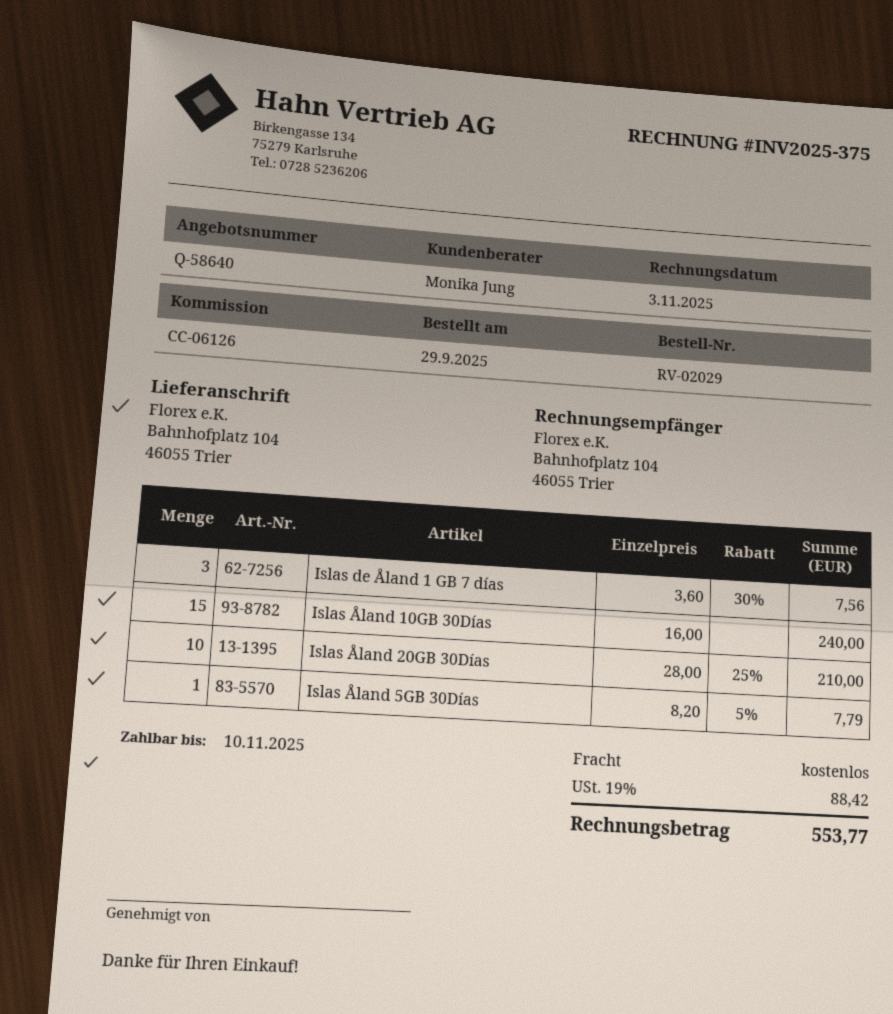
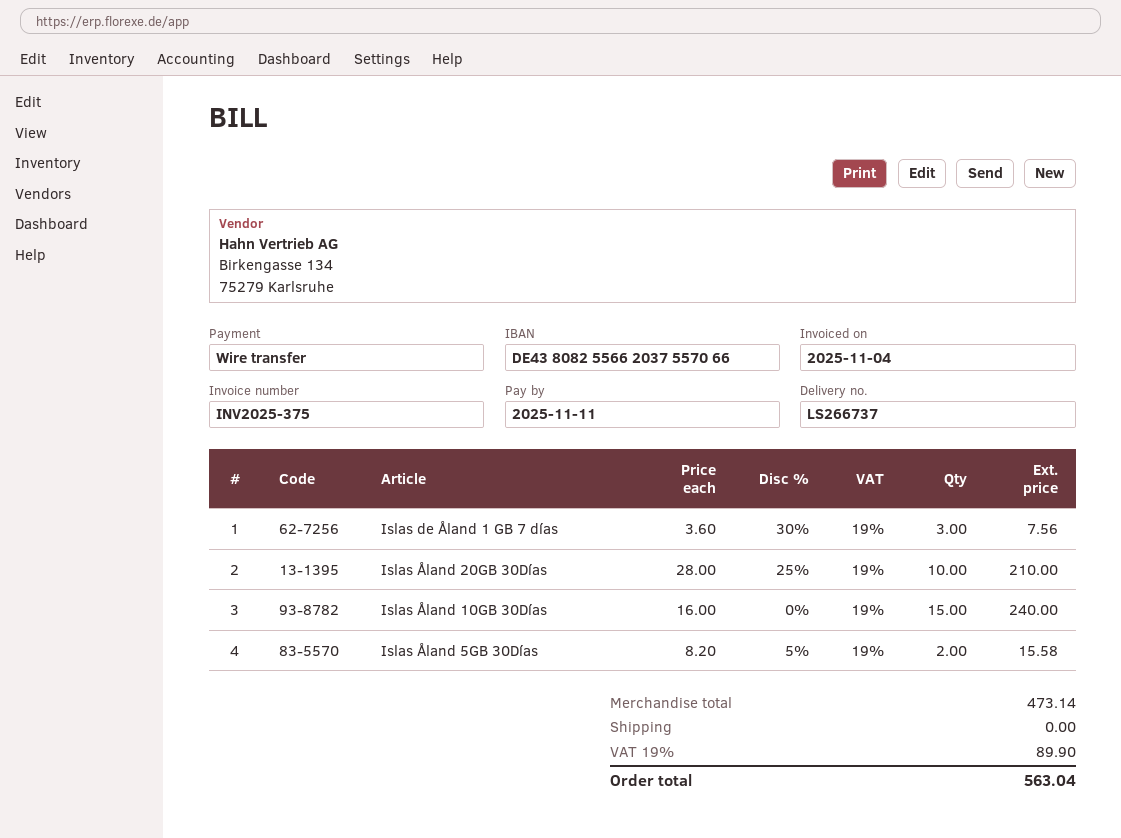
invoice date: 2025-11-03 -> 2025-11-04
due date: 2025-11-10 -> 2025-11-11
Islas Åland 5GB 30Días: 1 x 8.20 - 5% = 7.79 -> 2 x 8.20 - 5% = 15.58
tax: 19% = 88.42 -> 19% = 89.90
total: 553.77 -> 563.04

